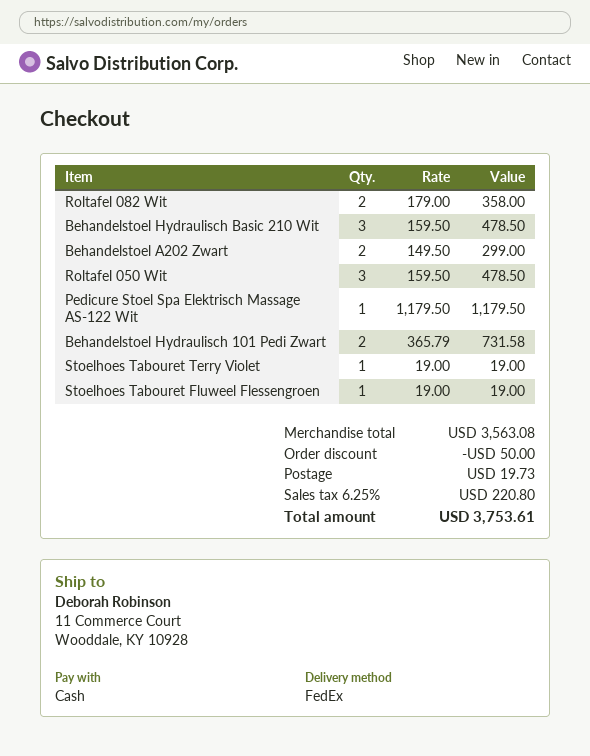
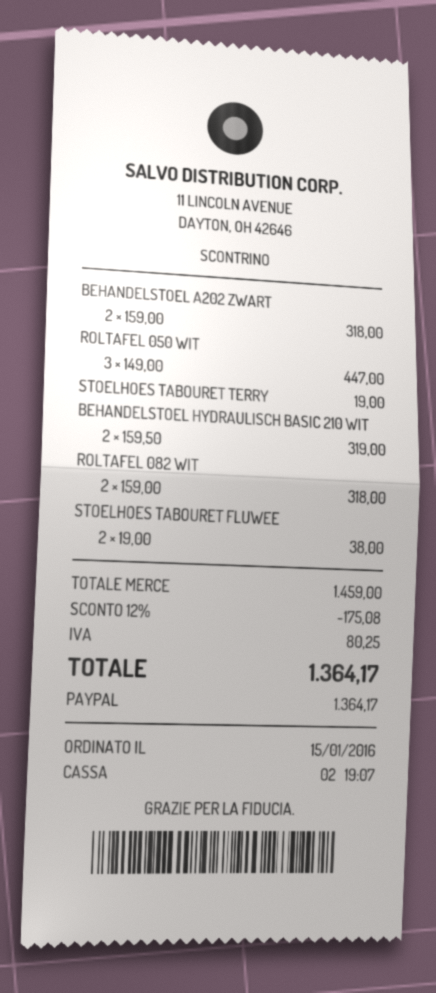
payment method: cash -> PayPal
Roltafel 082 Wit: 2 x 179.00 = 358.00 -> 2 x 159.00 = 318.00
Behandelstoel Hydraulisch Basic 210 Wit: 3 x 159.50 = 478.50 -> 2 x 159.50 = 319.00
Behandelstoel A202 Zwart: 2 x 149.50 = 299.00 -> 2 x 159.00 = 318.00
Roltafel 050 Wit: 3 x 159.50 = 478.50 -> 3 x 149.00 = 447.00
Pedicure Stoel Spa Elektrisch Massage AS-122 Wit: 1 x 1179.50 = 1179.50 -> none
Behandelstoel Hydraulisch 101 Pedi Zwart: 2 x 365.79 = 731.58 -> none
Stoelhoes Tabouret Fluweel Flessengroen: 1 x 19.00 = 19.00 -> 2 x 19.00 = 38.00
subtotal: 3563.08 -> 1459.00
discount: 50.00 -> 175.08
shipping: 19.73 -> none
tax: 220.80 -> 80.25
total: 3753.61 -> 1364.17

